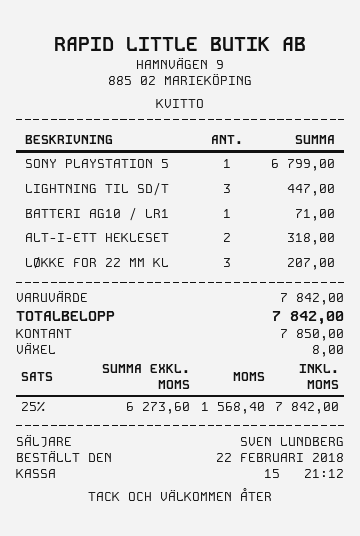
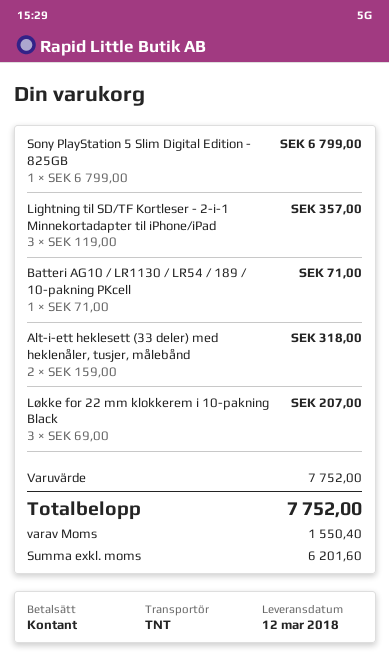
LIGHTNING TIL SD/T: 3 for 447.00 -> 3 for 357.00
subtotal: 7842.00 -> 7752.00
net: 6273.60 -> 6201.60
tax: 1568.40 -> 1550.40
total: 7842.00 -> 7752.00

